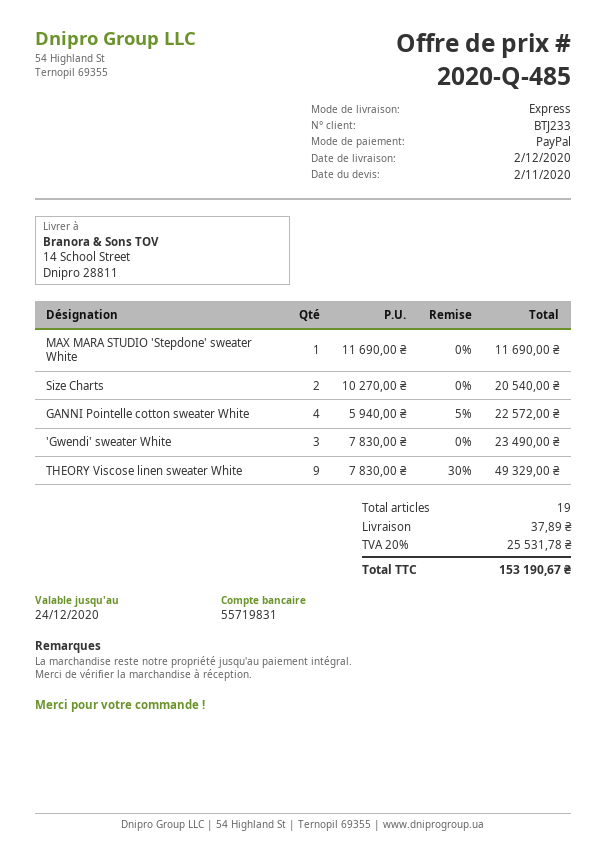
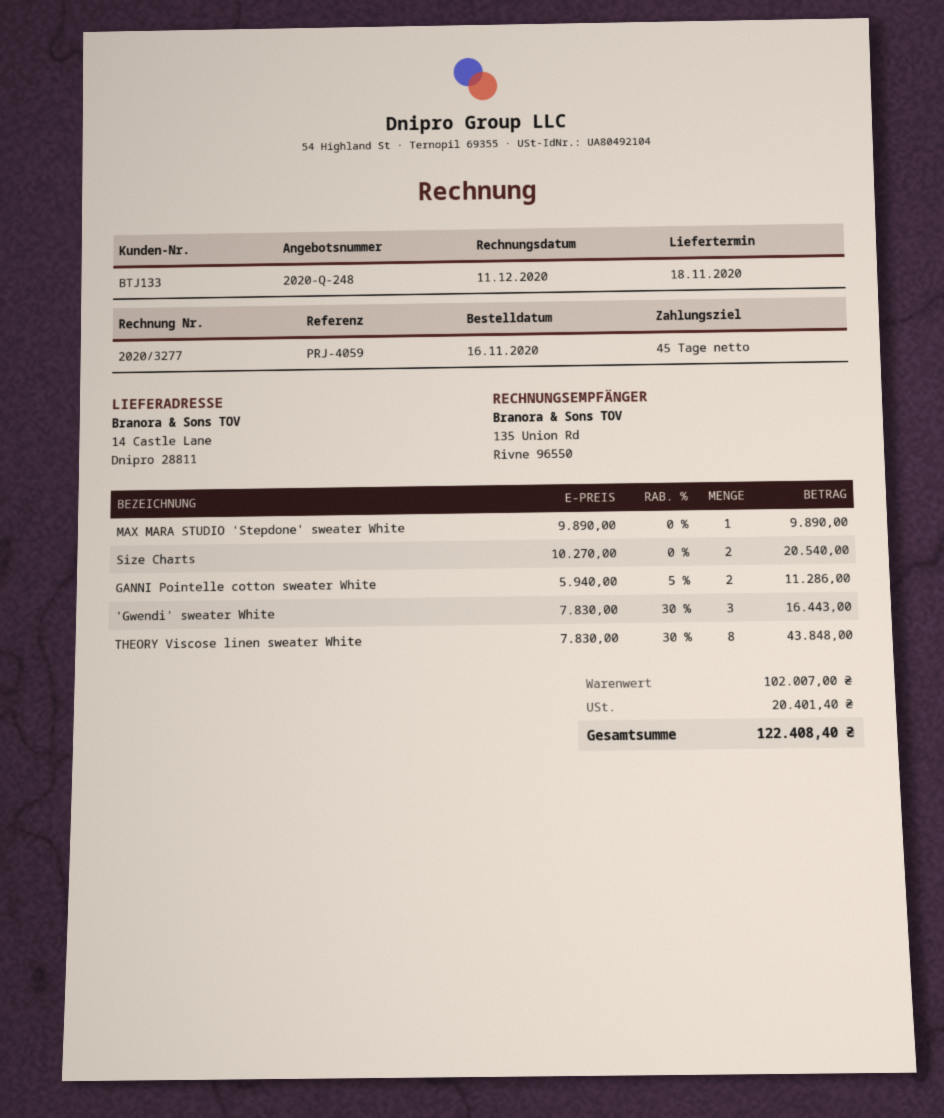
quote number: 2020-Q-485 -> 2020-Q-248
delivery date: 2020-12-02 -> 2020-11-18
customer number: BTJ233 -> BTJ133
ship to: 14 School Street, Dnipro 28811 -> 14 Castle Lane, Dnipro 28811
MAX MARA STUDIO 'Stepdone' sweater White: 1 x 11690.00 = 11690.00 -> 1 x 9890.00 = 9890.00
GANNI Pointelle cotton sweater White: 4 x 5940.00 - 5% = 22572.00 -> 2 x 5940.00 - 5% = 11286.00
'Gwendi' sweater White: 3 x 7830.00 = 23490.00 -> 3 x 7830.00 - 30% = 16443.00
THEORY Viscose linen sweater White: 9 x 7830.00 - 30% = 49329.00 -> 8 x 7830.00 - 30% = 43848.00
shipping: 37.89 -> none
tax: 25531.78 -> 20401.40
total: 153190.67 -> 122408.40

